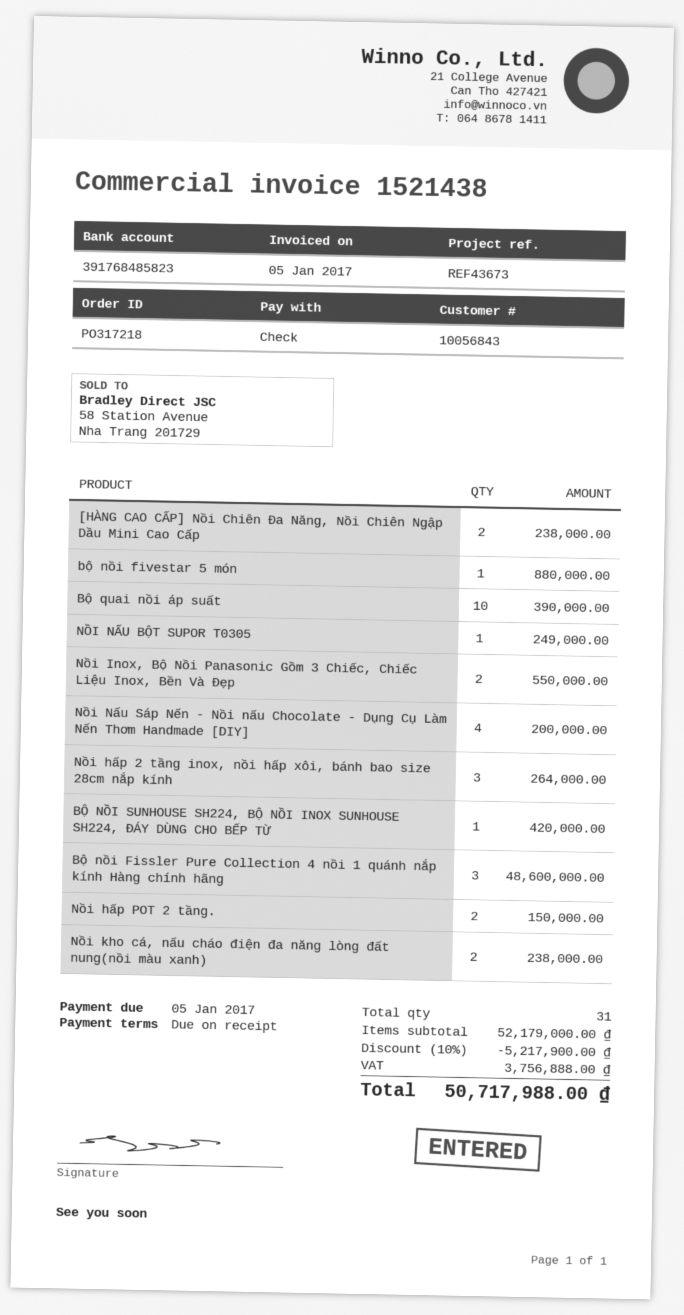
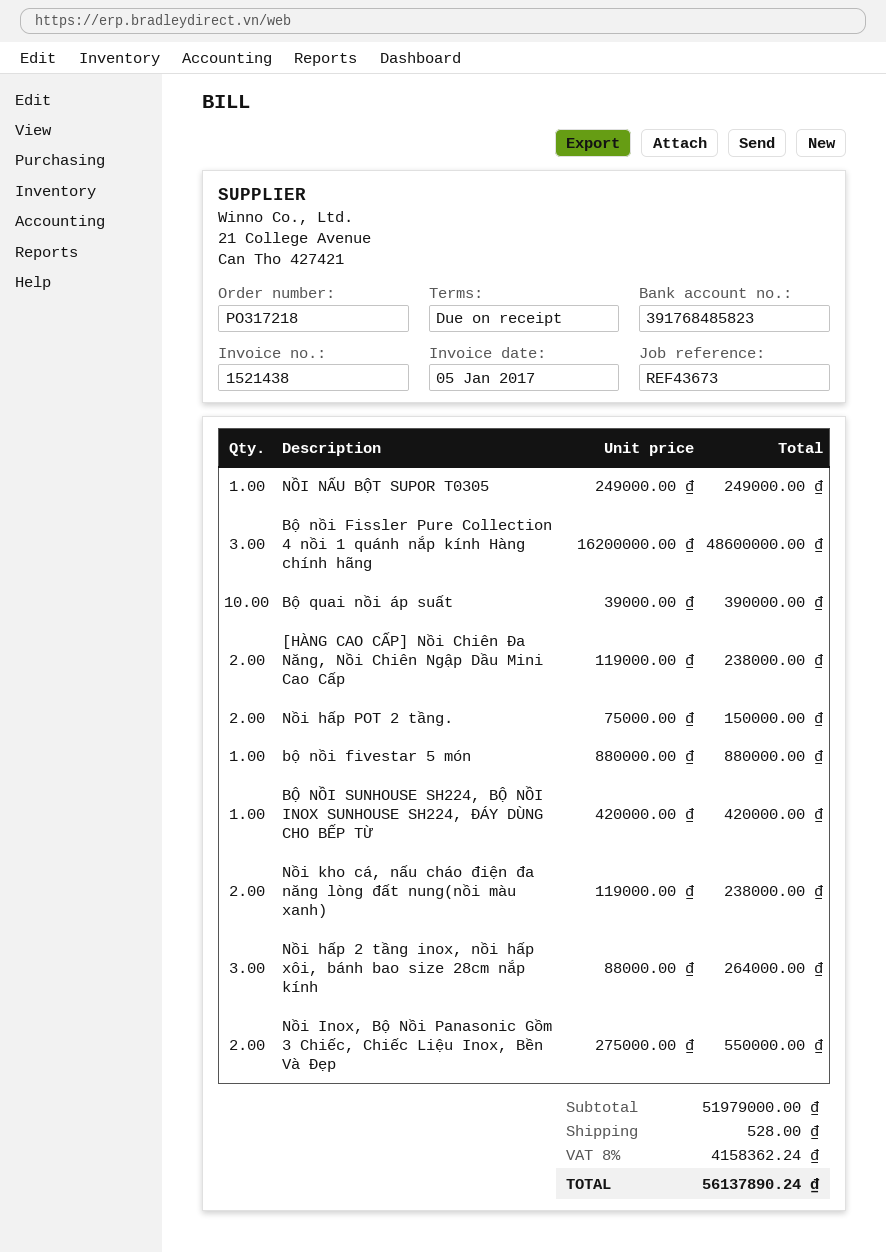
Nồi Nấu Sáp Nến - Nồi nấu Chocolate - Dụng Cụ Làm Nến Thơm Handmade [DIY]: 4 for 200000.00 -> none
subtotal: 52179000.00 -> 51979000.00
discount: 10% = 5217900.00 -> none
shipping: none -> 528.00
tax: 3756888.00 -> 4158362.24
total: 50717988.00 -> 56137890.24

